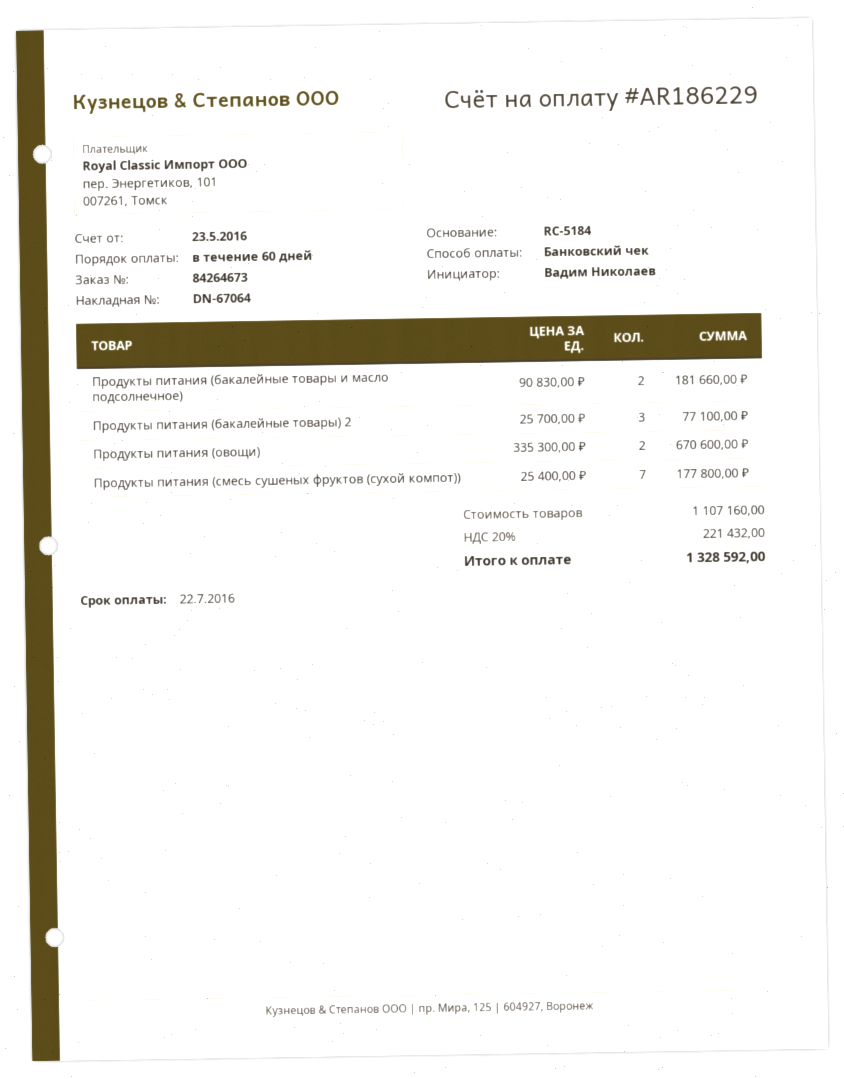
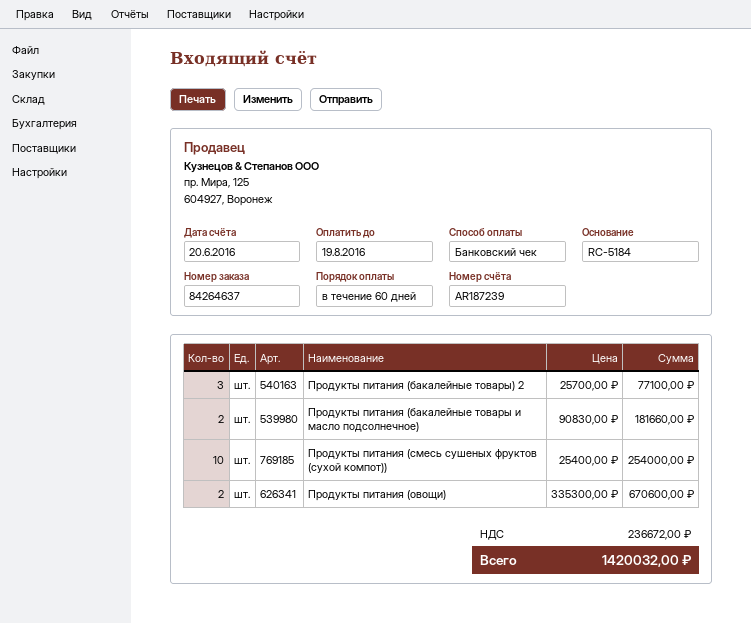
order number: 84264673 -> 84264637
invoice number: AR186229 -> AR187239
invoice date: 2016-05-23 -> 2016-06-20
due date: 2016-07-22 -> 2016-08-19
Продукты питания (смесь сушеных фруктов (сухой компот)): 7 x 25400.00 = 177800.00 -> 10 x 25400.00 = 254000.00
tax: 221432.00 -> 236672.00
total: 1328592.00 -> 1420032.00

